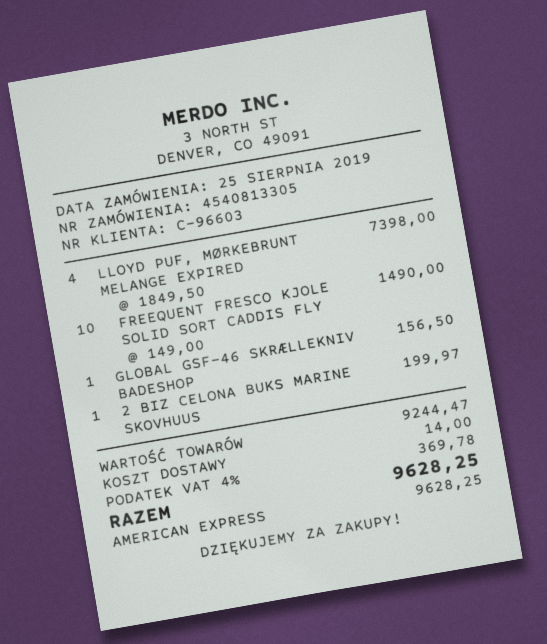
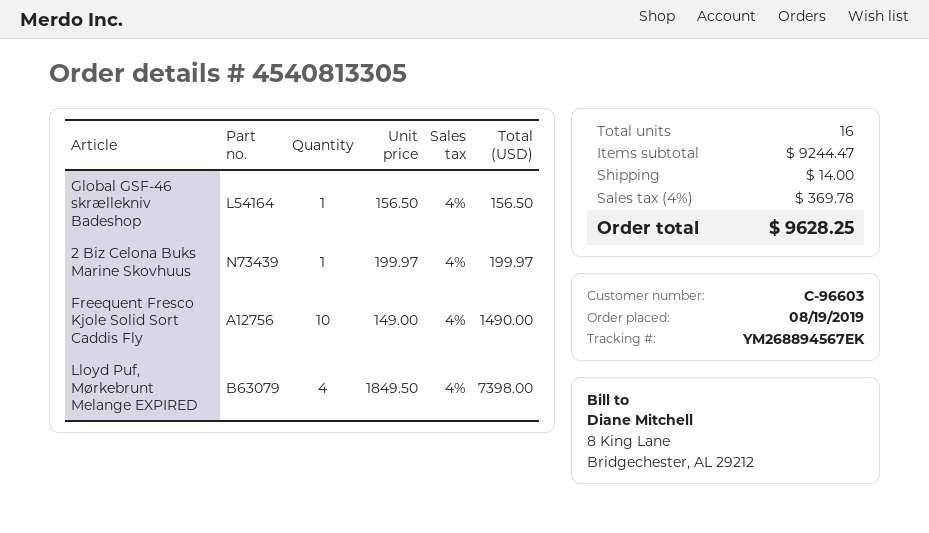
order date: 2019-08-25 -> 2019-08-19

